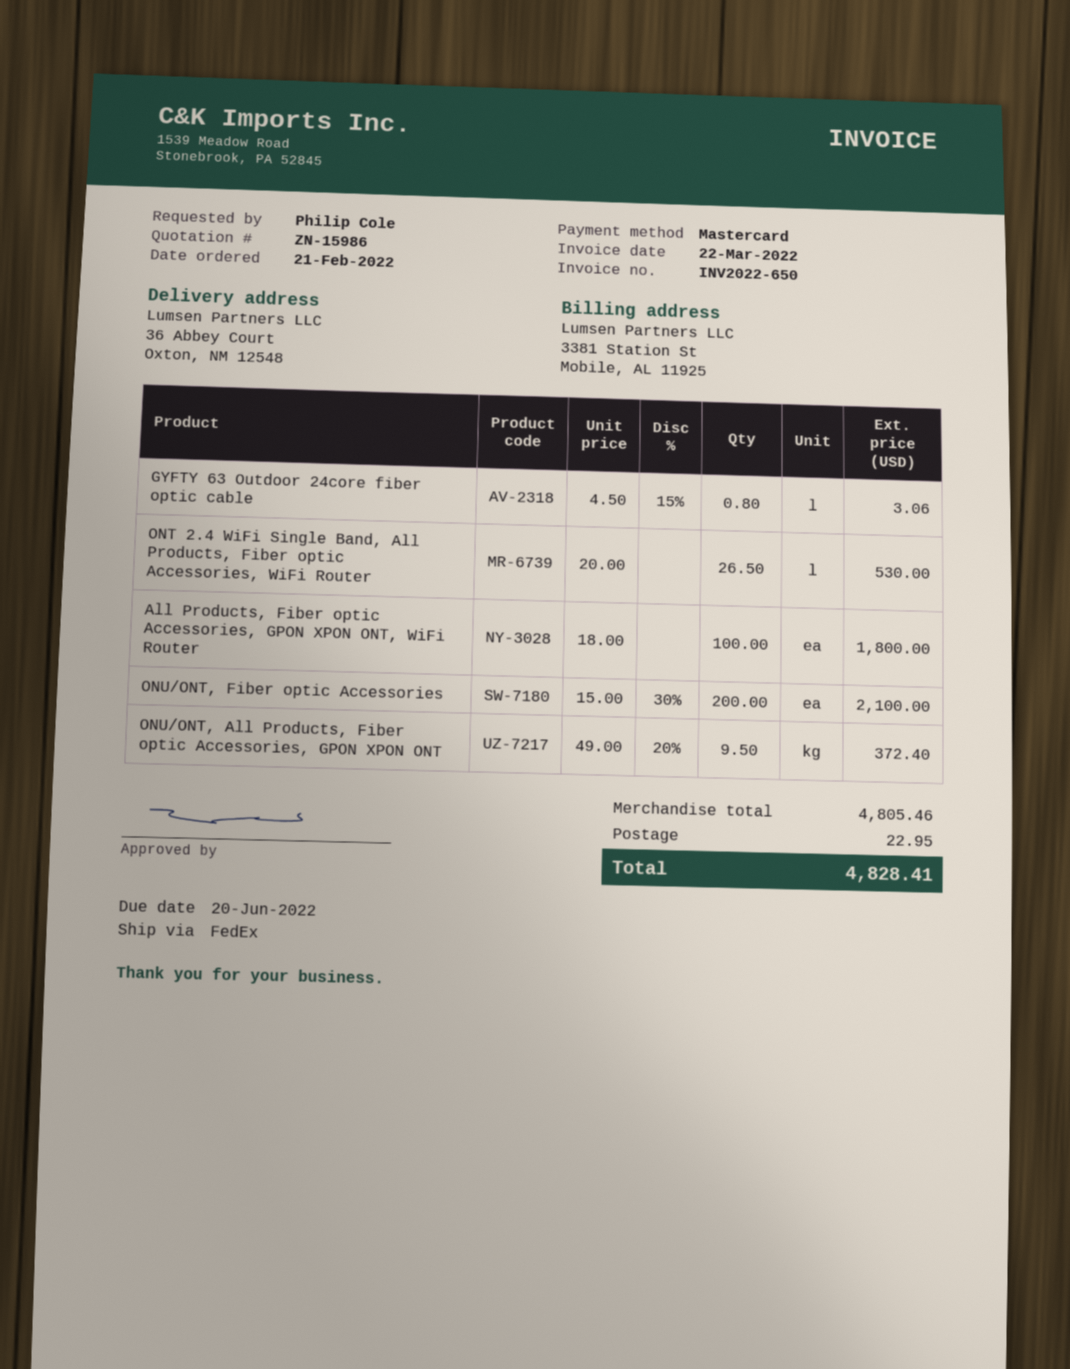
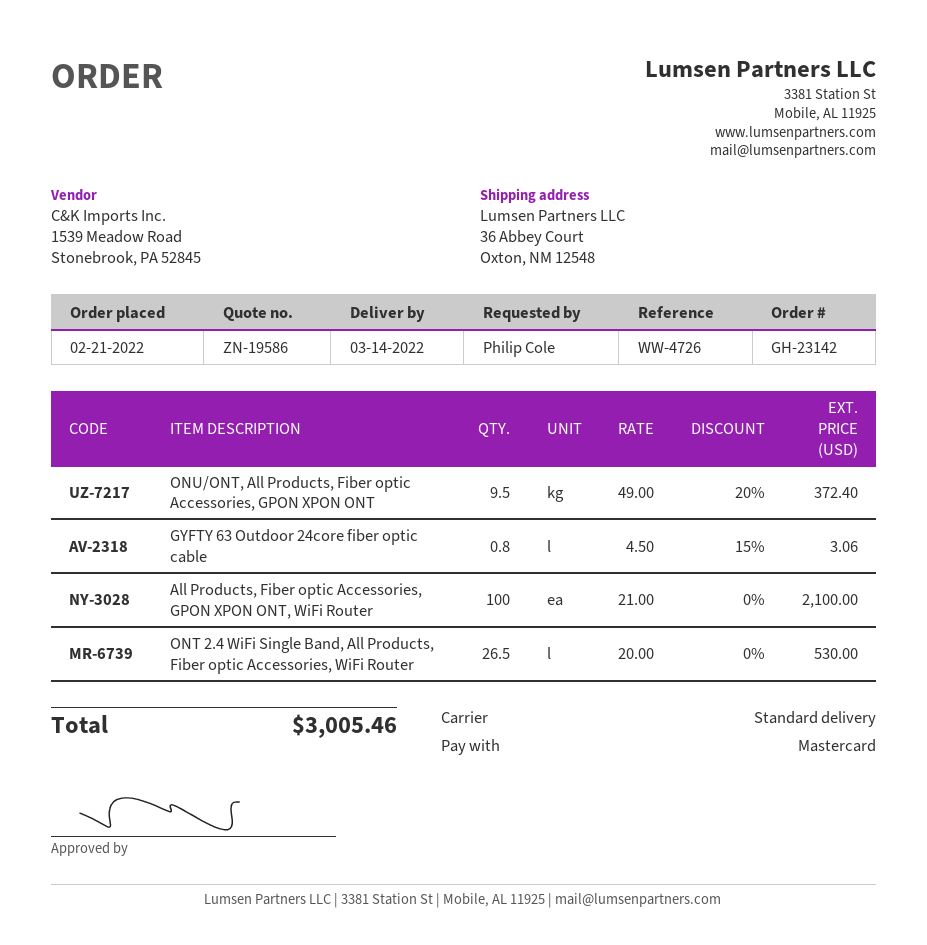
quote number: ZN-15986 -> ZN-19586
shipping method: FedEx -> standard
All Products, Fiber optic Accessories, GPON XPON ONT, WiFi Router: 100 x 18.00 = 1800.00 -> 100 x 21.00 = 2100.00
ONU/ONT, Fiber optic Accessories: 200 x 15.00 - 30% = 2100.00 -> none
shipping: 22.95 -> none
total: 4828.41 -> 3005.46

